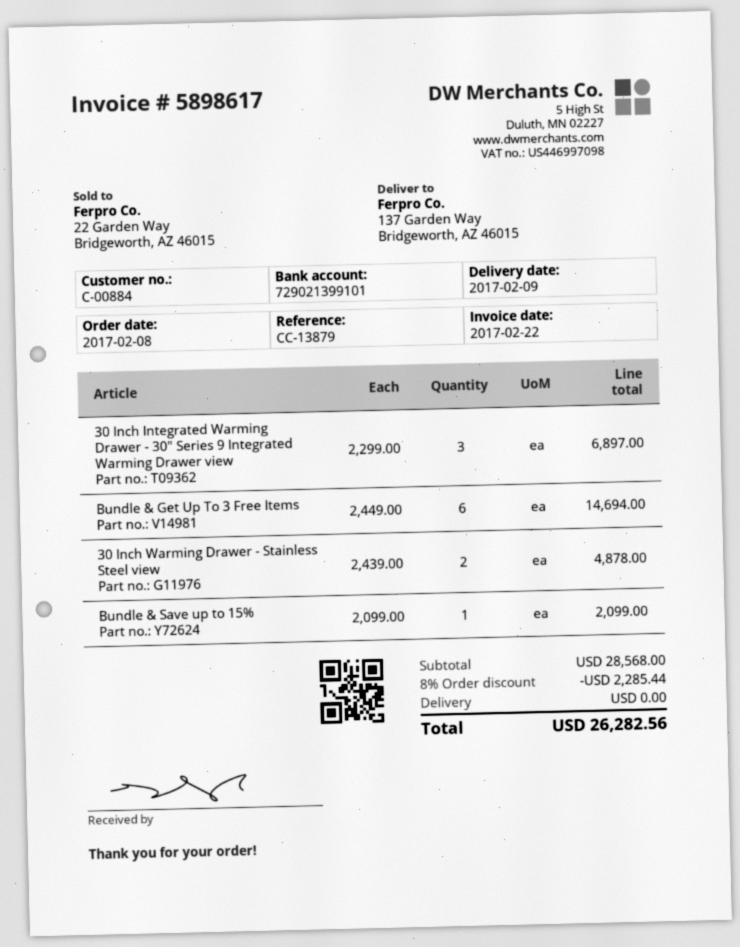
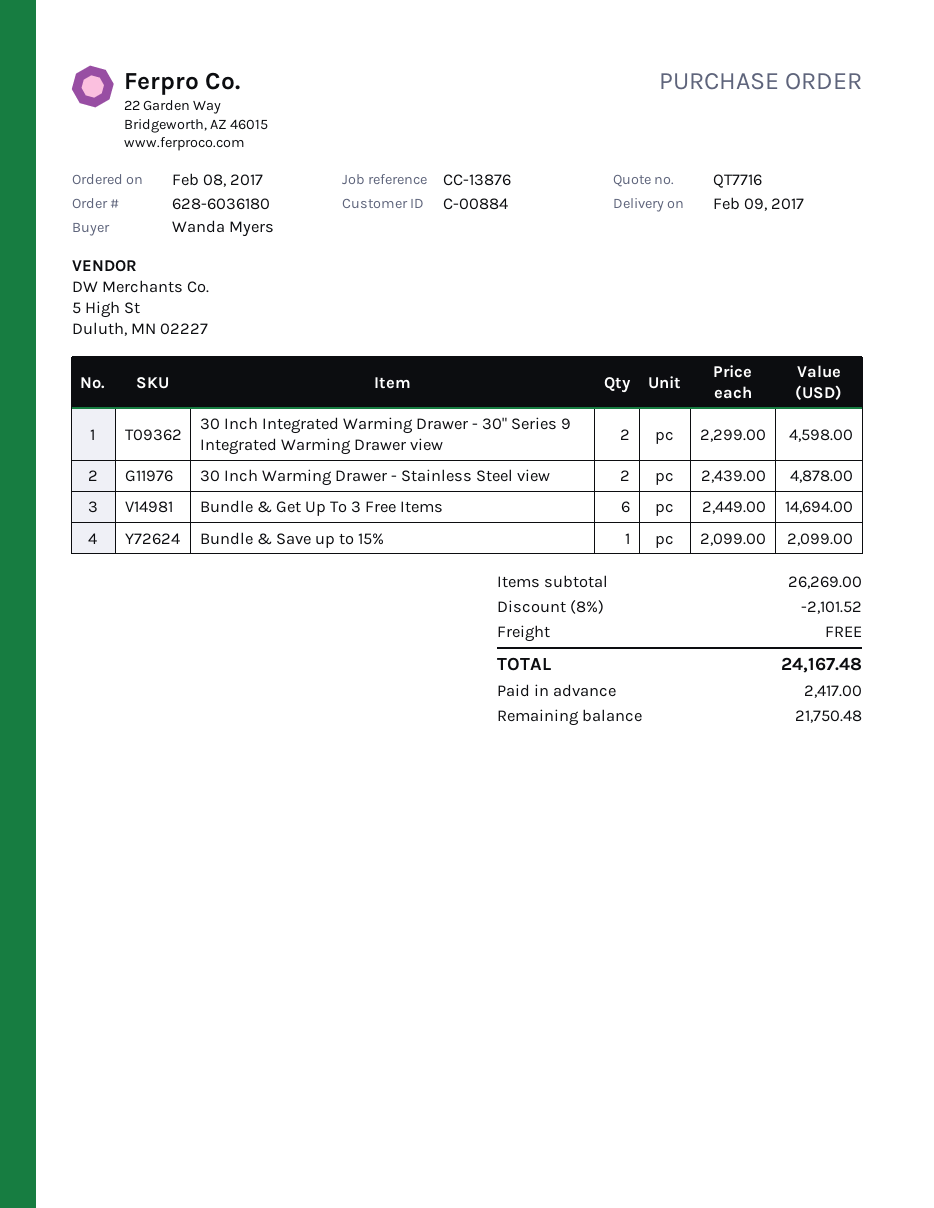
reference: CC-13879 -> CC-13876
30 Inch Integrated Warming Drawer - 30" Series 9 Integrated Warming Drawer view: 3 x 2299.00 = 6897.00 -> 2 x 2299.00 = 4598.00
subtotal: 28568.00 -> 26269.00
discount: 8% = 2285.44 -> 8% = 2101.52
total: 26282.56 -> 24167.48

